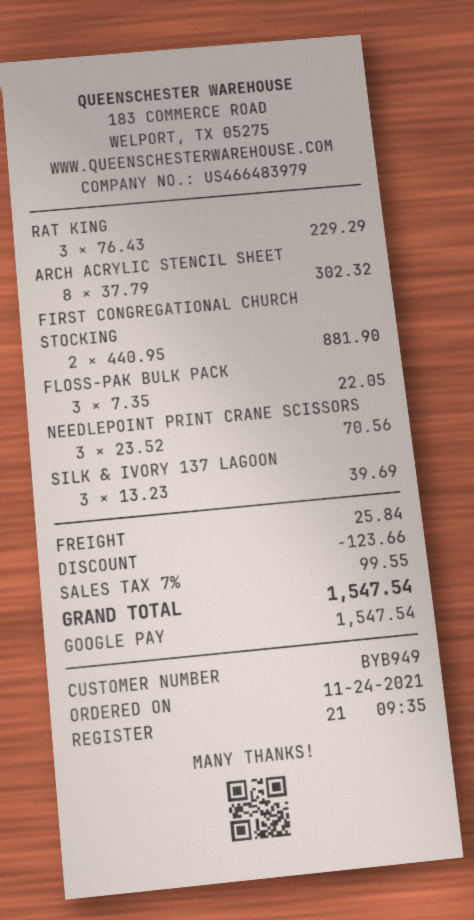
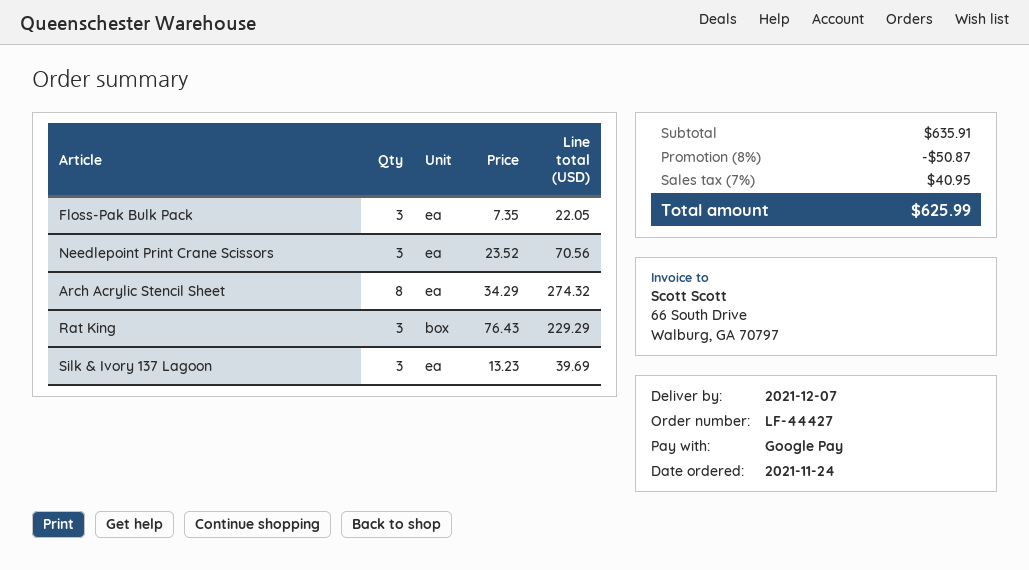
ARCH ACRYLIC STENCIL SHEET: 8 x 37.79 = 302.32 -> 8 x 34.29 = 274.32
FIRST CONGREGATIONAL CHURCH STOCKING: 2 x 440.95 = 881.90 -> none
discount: 123.66 -> 50.87
shipping: 25.84 -> none
tax: 7% = 99.55 -> 7% = 40.95
total: 1547.54 -> 625.99

